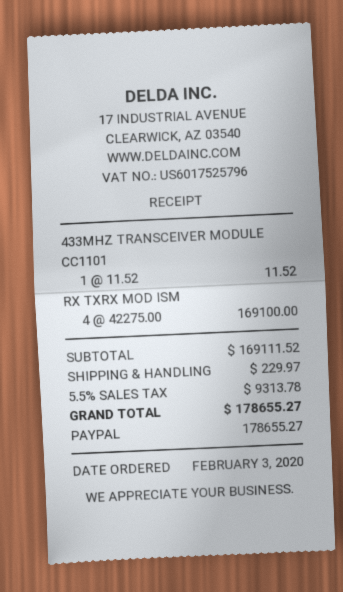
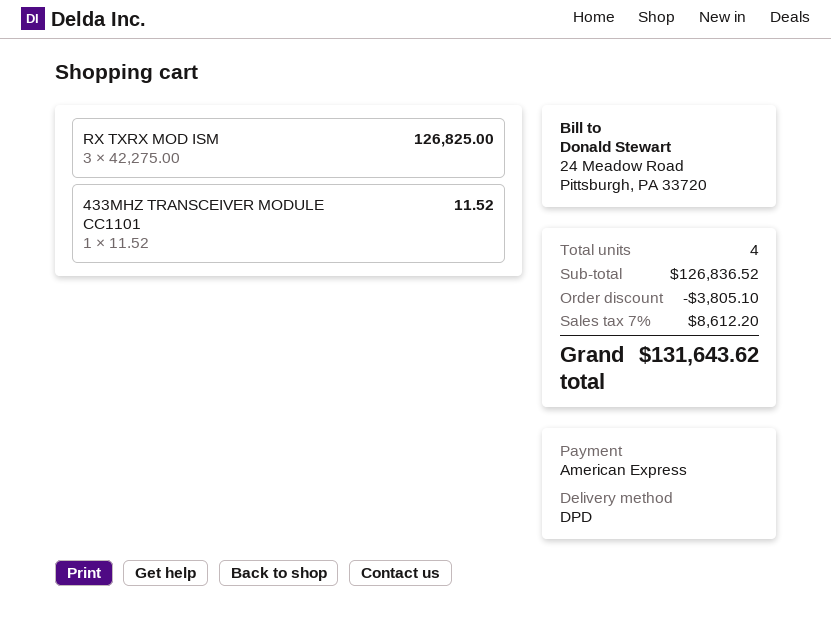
payment method: PayPal -> American Express
RX TXRX MOD ISM: 4 x 42275.00 = 169100.00 -> 3 x 42275.00 = 126825.00
subtotal: 169111.52 -> 126836.52
discount: none -> 3805.10
shipping: 229.97 -> none
tax: 5.5% = 9313.78 -> 7% = 8612.20
total: 178655.27 -> 131643.62

